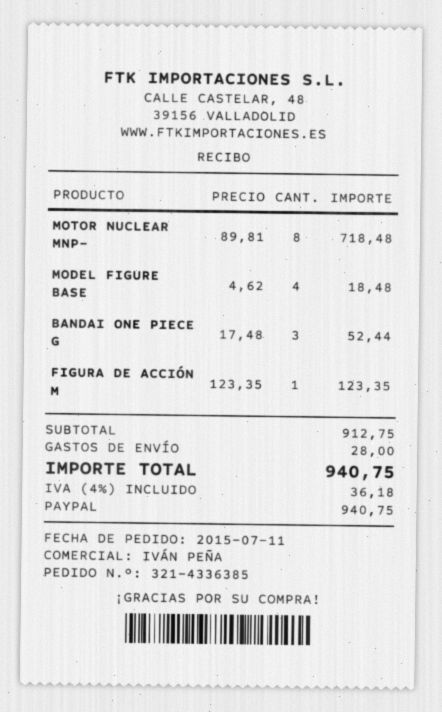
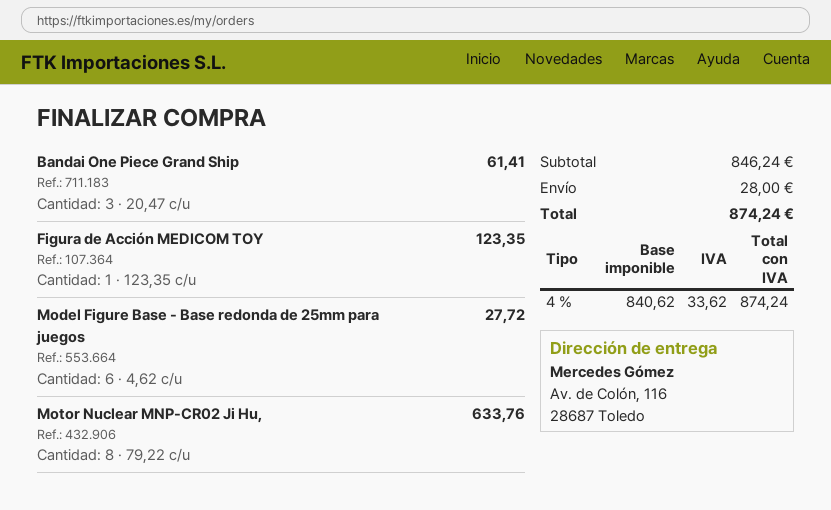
MOTOR NUCLEAR MNP‑: 8 x 89.81 = 718.48 -> 8 x 79.22 = 633.76
MODEL FIGURE BASE: 4 x 4.62 = 18.48 -> 6 x 4.62 = 27.72
BANDAI ONE PIECE G: 3 x 17.48 = 52.44 -> 3 x 20.47 = 61.41
subtotal: 912.75 -> 846.24
tax: 4% = 36.18 -> 4% = 33.62
total: 940.75 -> 874.24

